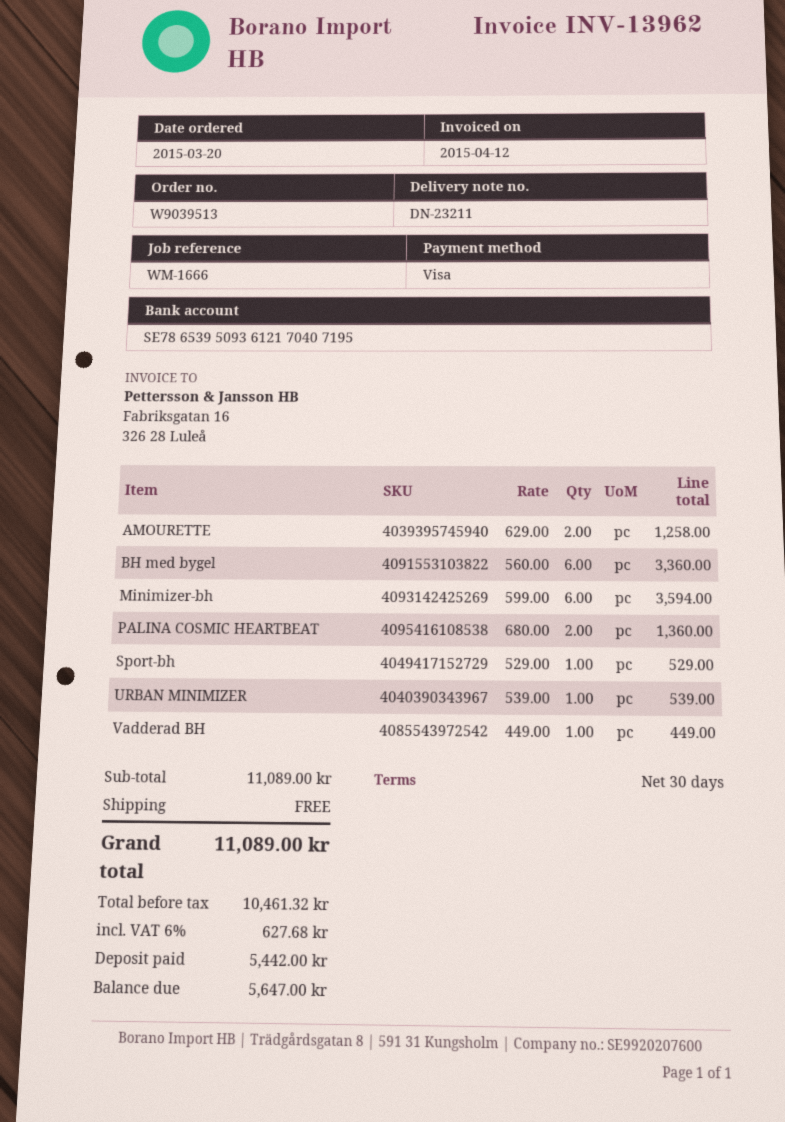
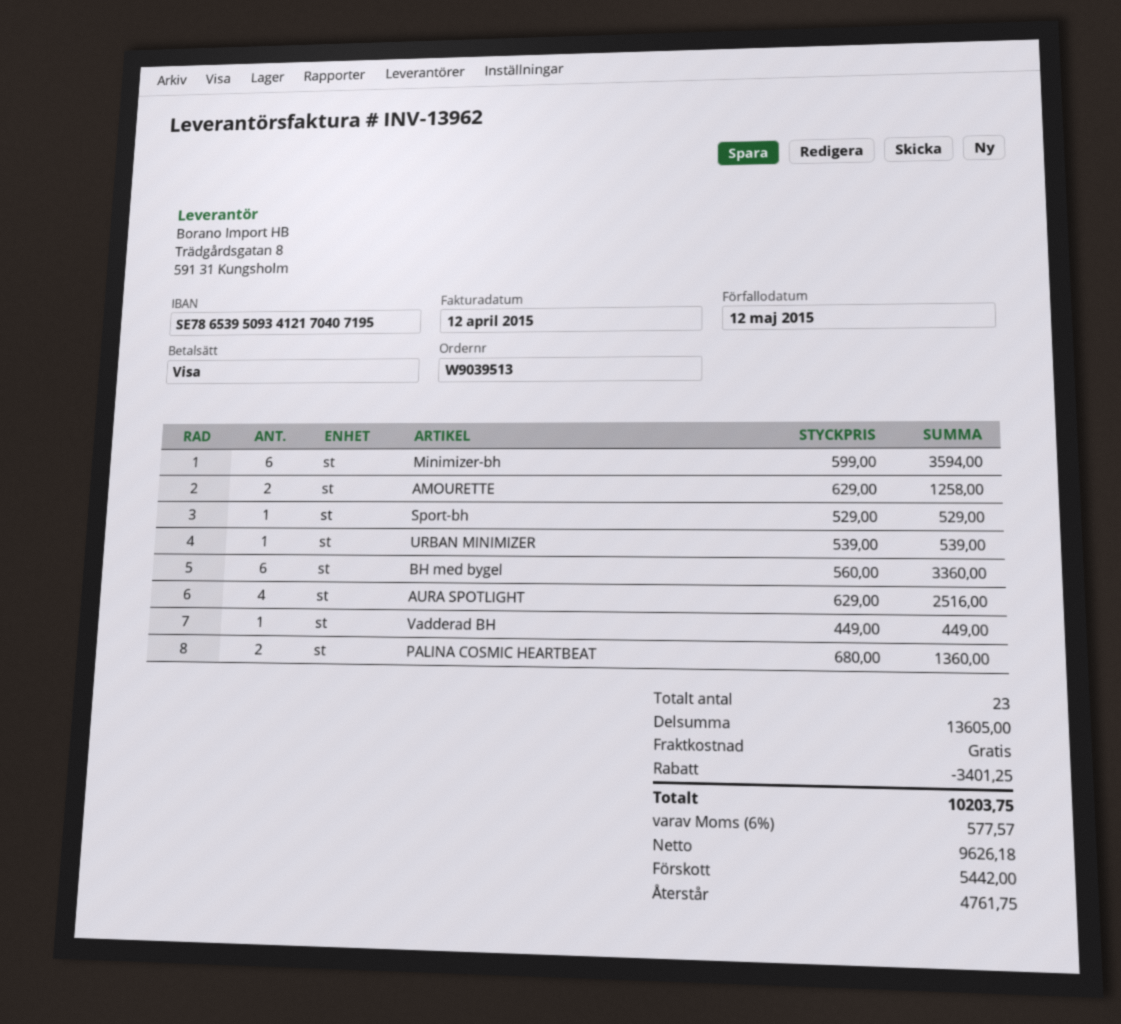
bank account: SE7865395093612170407195 -> SE7865395093412170407195
AURA SPOTLIGHT: none -> 4 x 629.00 = 2516.00
subtotal: 11089.00 -> 13605.00
discount: none -> 3401.25
net: 10461.32 -> 9626.18
tax: 6% = 627.68 -> 6% = 577.57
total: 11089.00 -> 10203.75
balance: 5647.00 -> 4761.75

